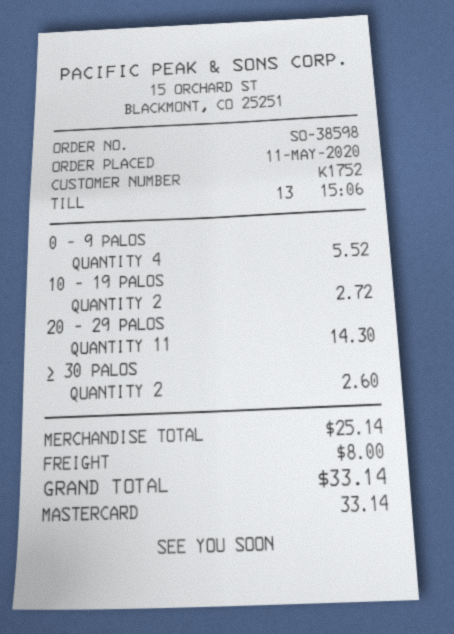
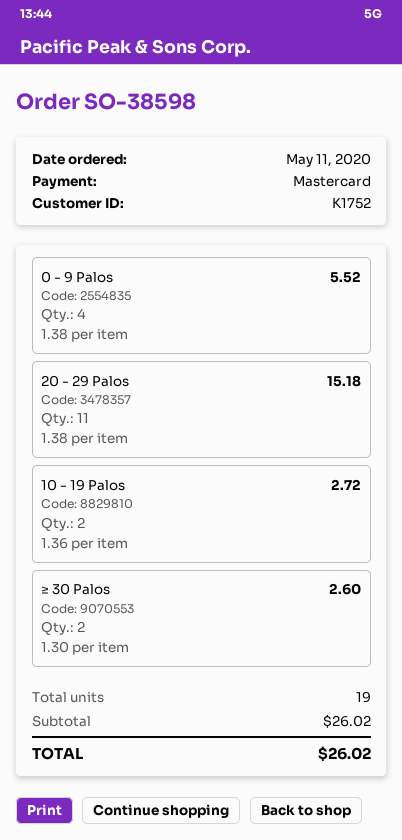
20 - 29 PALOS: 11 for 14.30 -> 11 for 15.18
subtotal: 25.14 -> 26.02
shipping: 8.00 -> none
total: 33.14 -> 26.02

